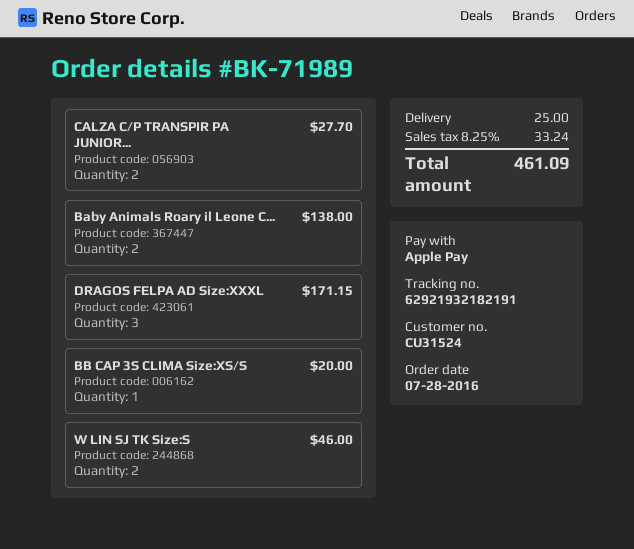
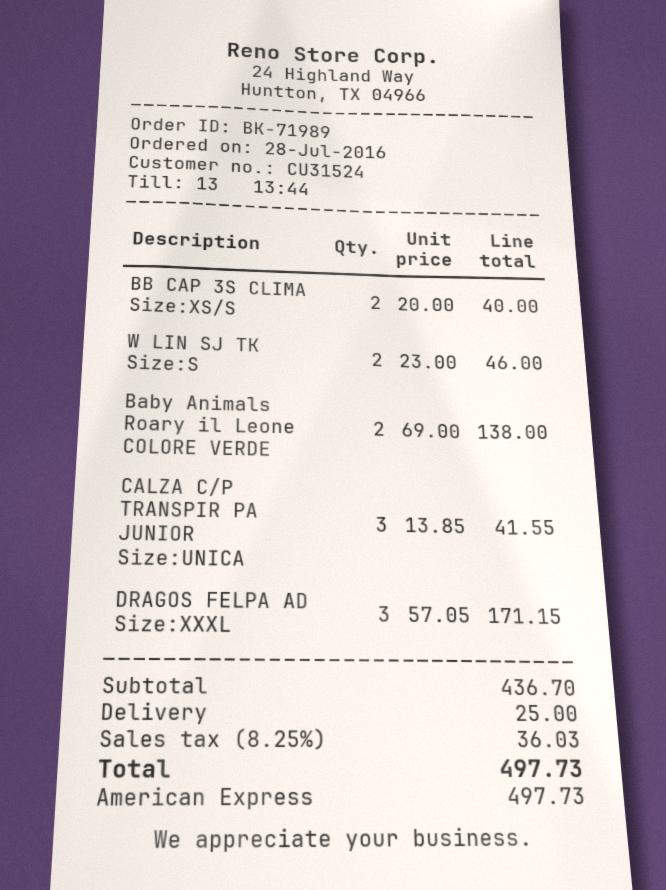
payment method: Apple Pay -> American Express
CALZA C/P TRANSPIR PA JUNIOR...: 2 for 27.70 -> 3 for 41.55
BB CAP 3S CLIMA Size:XS/S: 1 for 20.00 -> 2 for 40.00
tax: 8.25% = 33.24 -> 8.25% = 36.03
total: 461.09 -> 497.73

